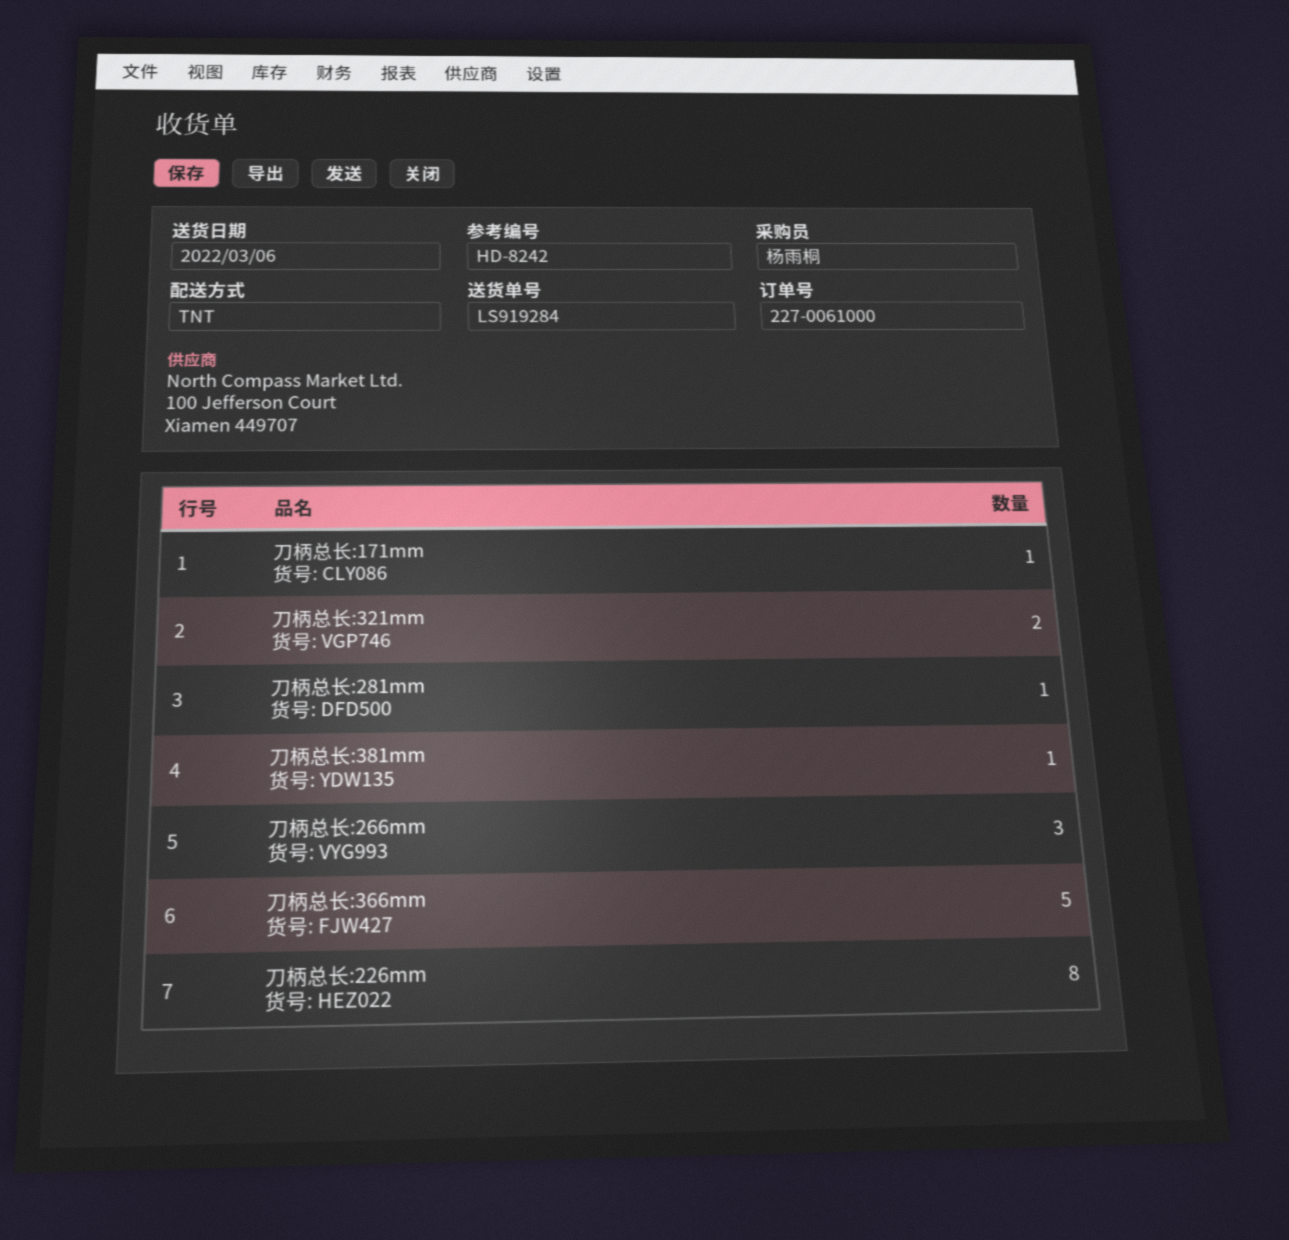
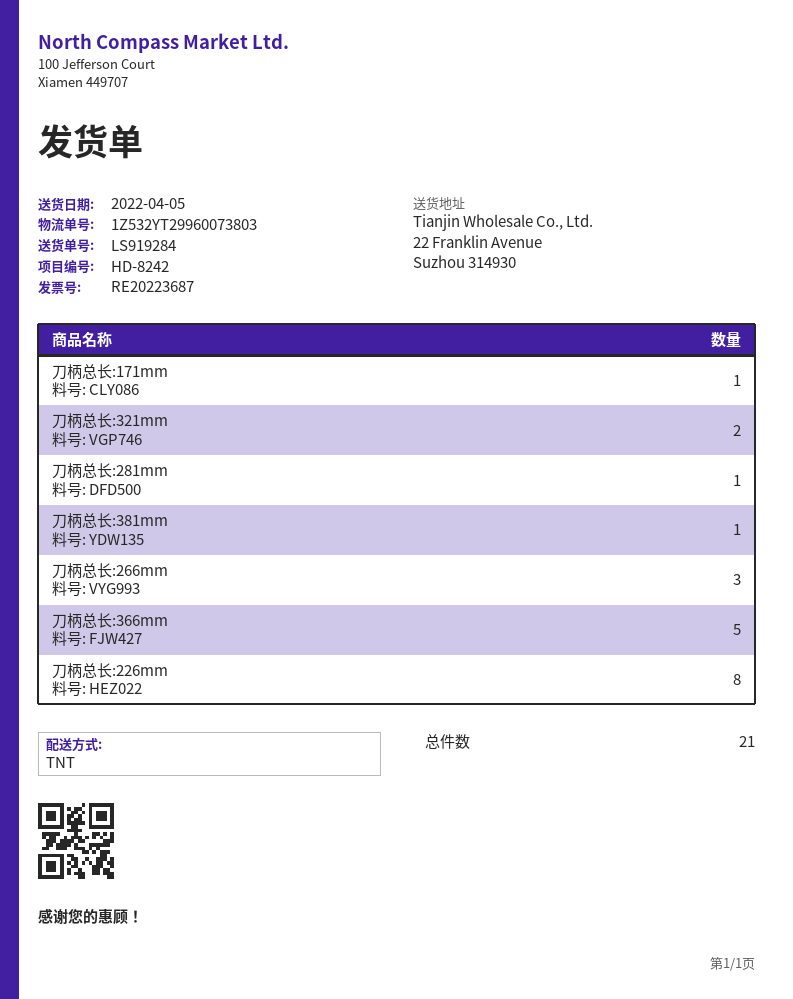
delivery date: 2022-03-06 -> 2022-04-05

